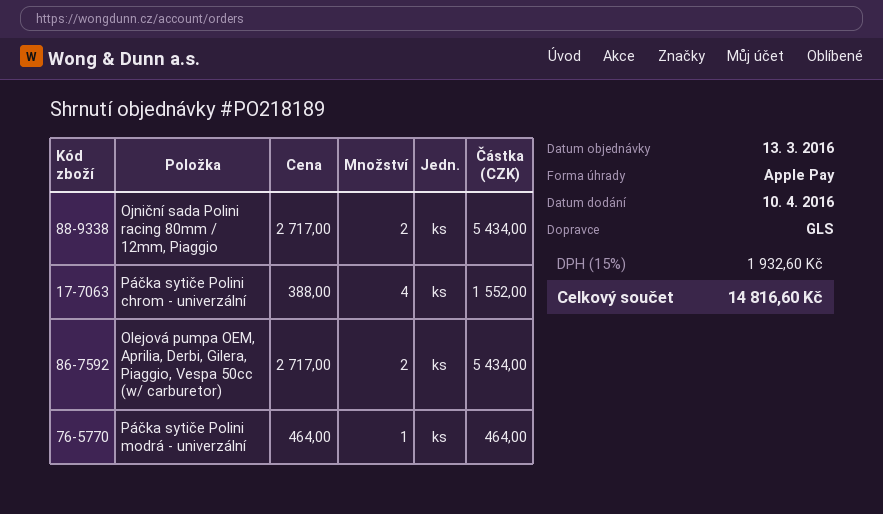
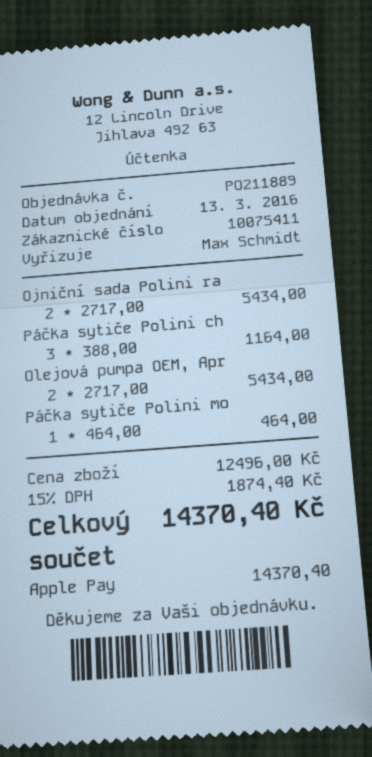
order number: PO218189 -> PO211889
Páčka sytiče Polini chrom - univerzální: 4 x 388.00 = 1552.00 -> 3 x 388.00 = 1164.00
tax: 15% = 1932.60 -> 15% = 1874.40
total: 14816.60 -> 14370.40

